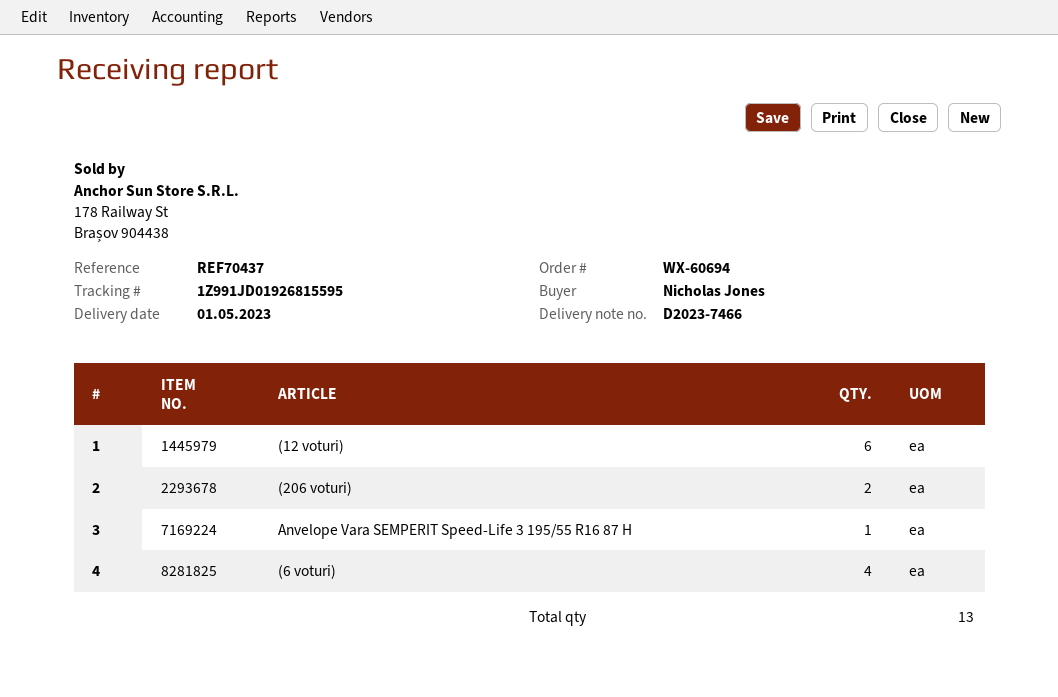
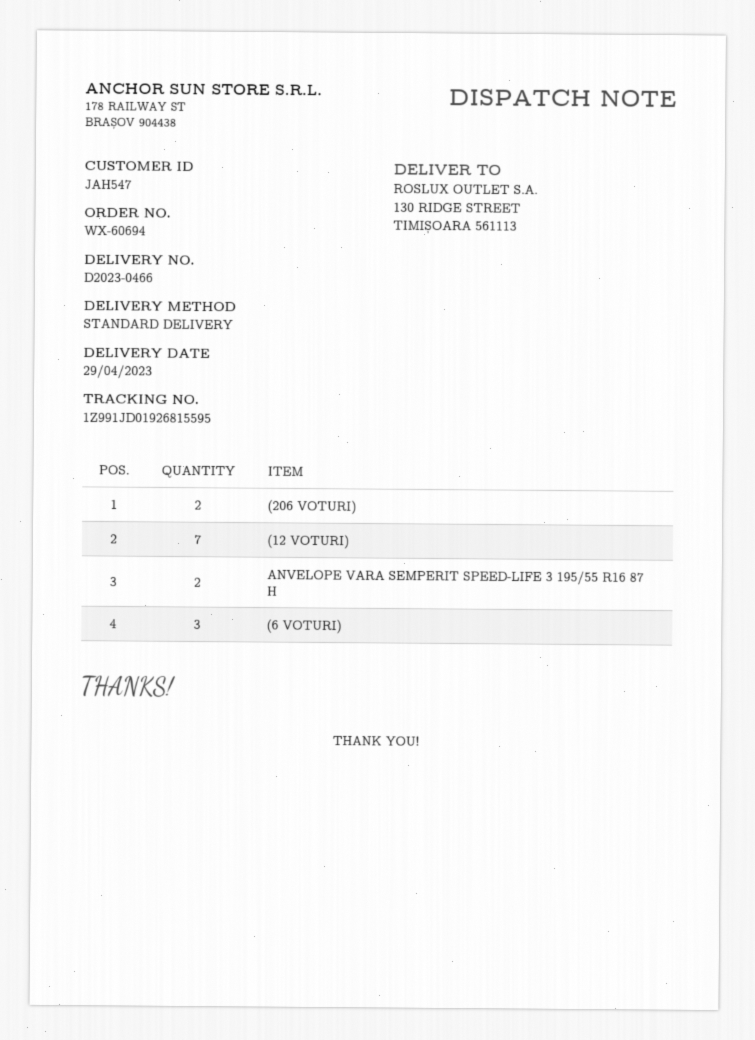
delivery note number: D2023-7466 -> D2023-0466
delivery date: 2023-05-01 -> 2023-04-29
(12 voturi): 6 -> 7
Anvelope Vara SEMPERIT Speed-Life 3 195/55 R16 87 H: 1 -> 2
(6 voturi): 4 -> 3

